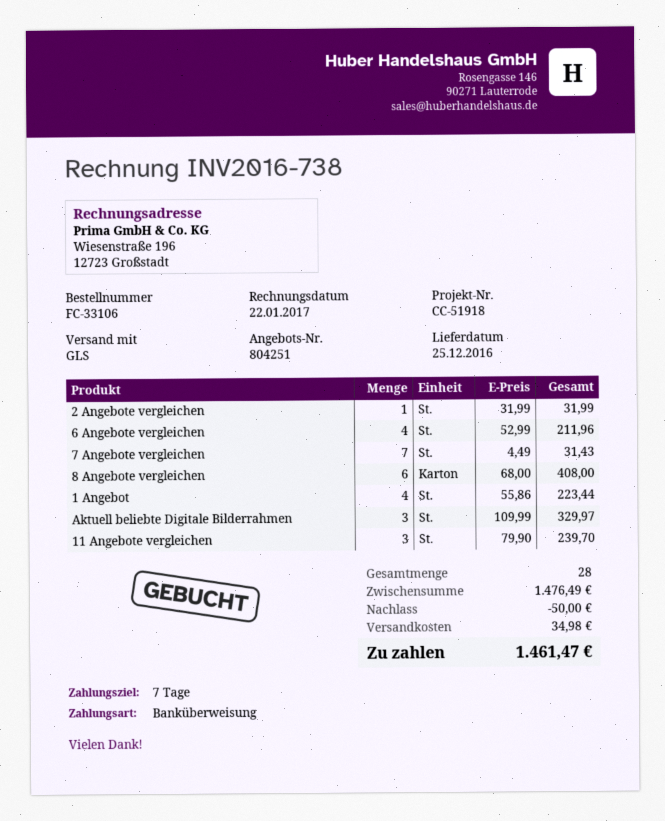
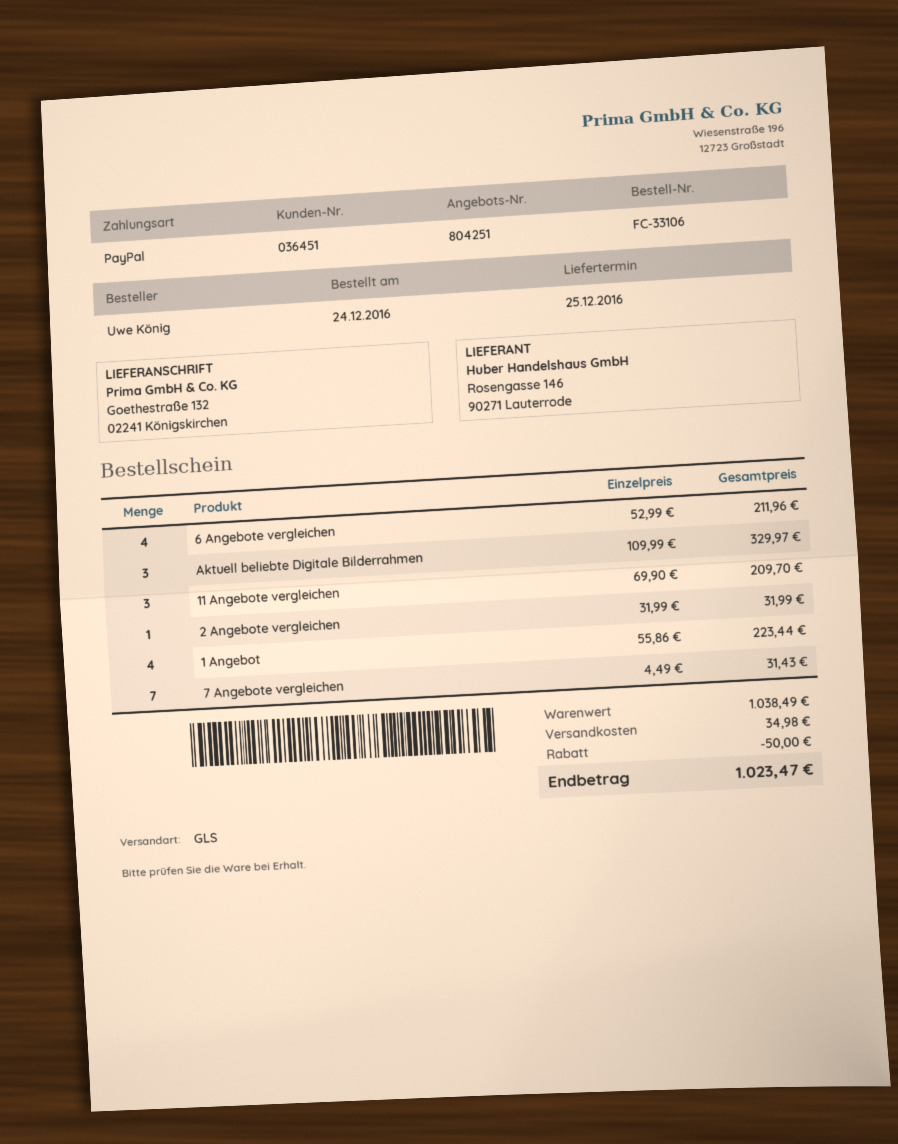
payment method: bank transfer -> PayPal
8 Angebote vergleichen: 6 x 68.00 = 408.00 -> none
11 Angebote vergleichen: 3 x 79.90 = 239.70 -> 3 x 69.90 = 209.70
subtotal: 1476.49 -> 1038.49
total: 1461.47 -> 1023.47

